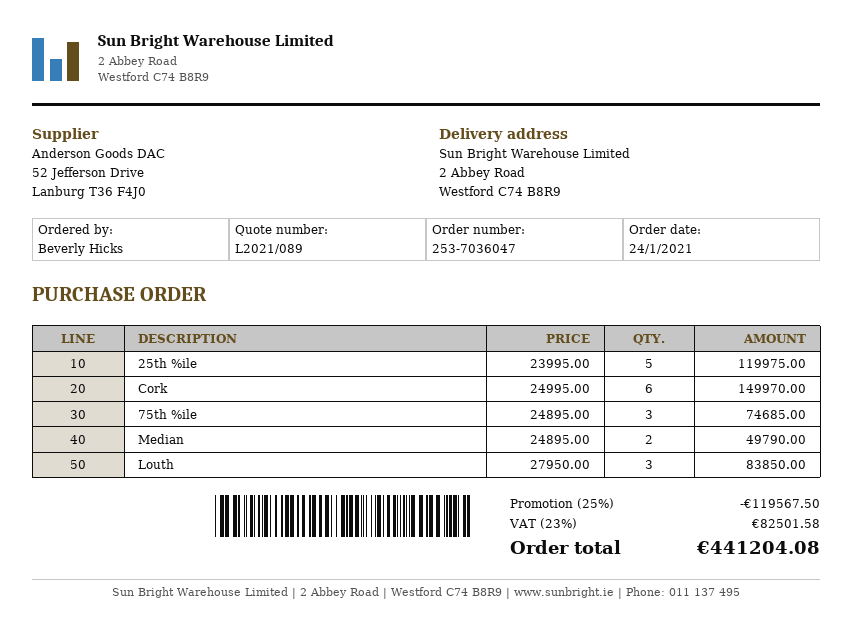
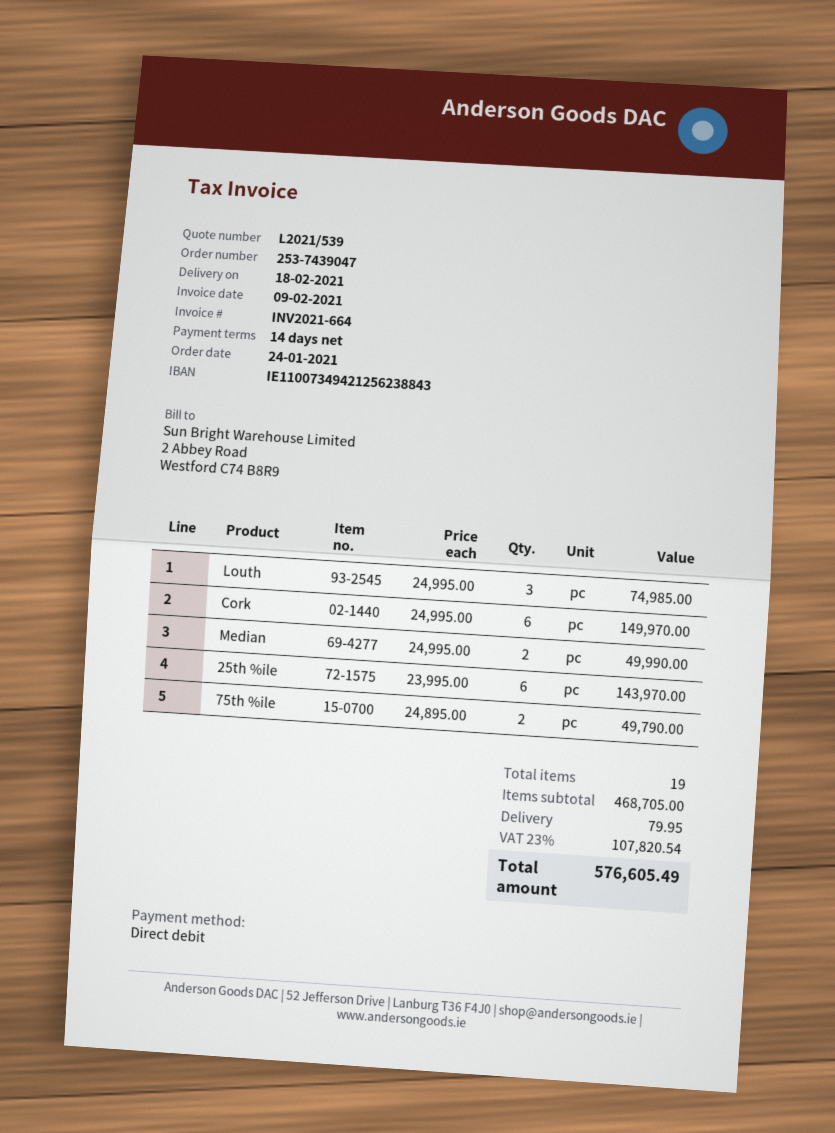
quote number: L2021/089 -> L2021/539
order number: 253-7036047 -> 253-7439047
25th %ile: 5 x 23995.00 = 119975.00 -> 6 x 23995.00 = 143970.00
75th %ile: 3 x 24895.00 = 74685.00 -> 2 x 24895.00 = 49790.00
Median: 2 x 24895.00 = 49790.00 -> 2 x 24995.00 = 49990.00
Louth: 3 x 27950.00 = 83850.00 -> 3 x 24995.00 = 74985.00
discount: 25% = 119567.50 -> none
shipping: none -> 79.95
tax: 23% = 82501.58 -> 23% = 107820.54
total: 441204.08 -> 576605.49

